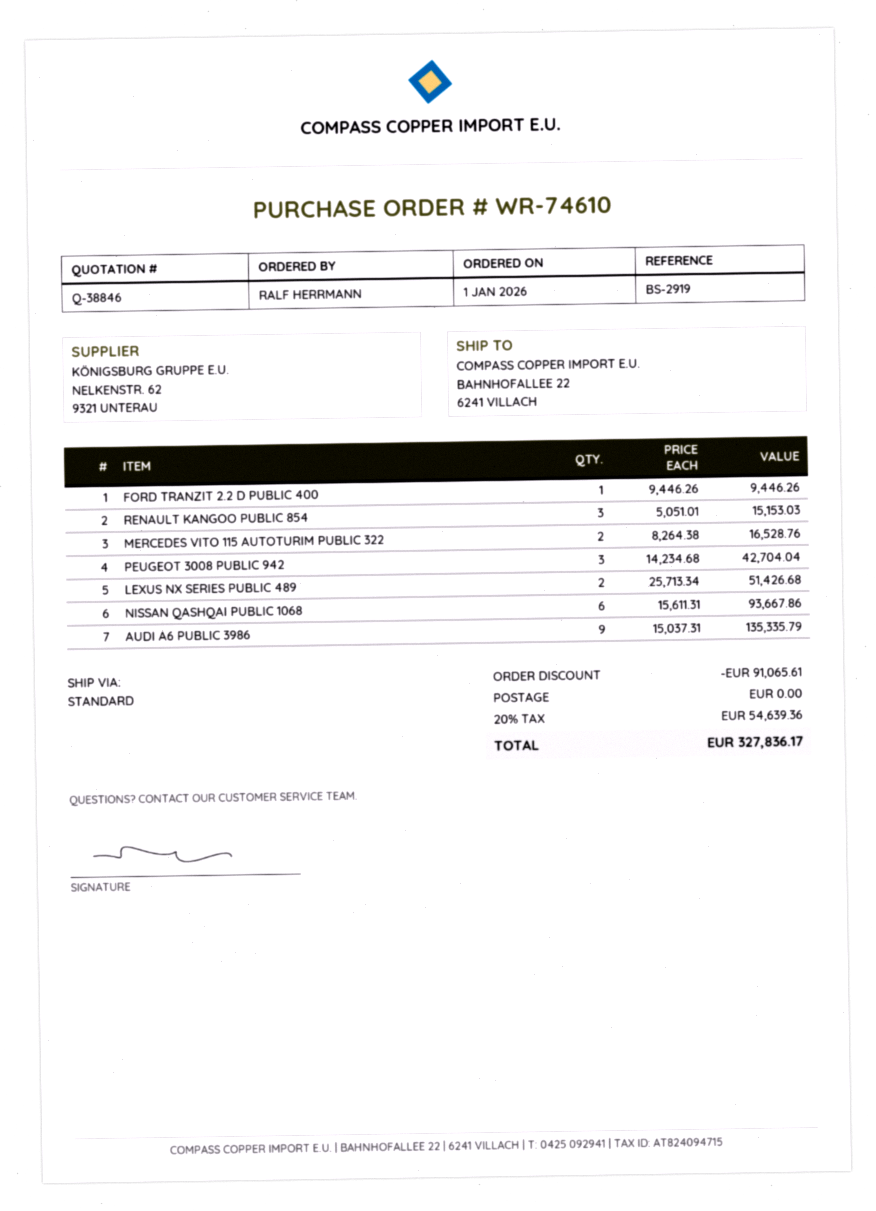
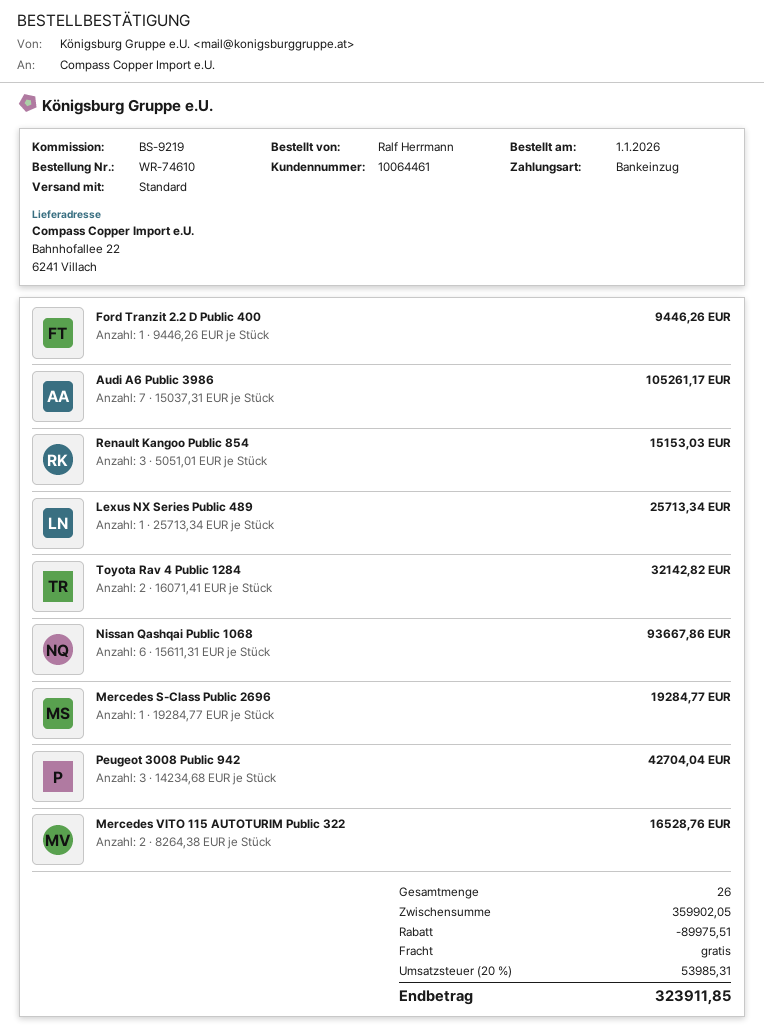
reference: BS-2919 -> BS-9219
LEXUS NX SERIES PUBLIC 489: 2 x 25713.34 = 51426.68 -> 1 x 25713.34 = 25713.34
AUDI A6 PUBLIC 3986: 9 x 15037.31 = 135335.79 -> 7 x 15037.31 = 105261.17
Toyota Rav 4 Public 1284: none -> 2 x 16071.41 = 32142.82
Mercedes S-Class Public 2696: none -> 1 x 19284.77 = 19284.77
discount: 91065.61 -> 89975.51
tax: 20% = 54639.36 -> 20% = 53985.31
total: 327836.17 -> 323911.85

